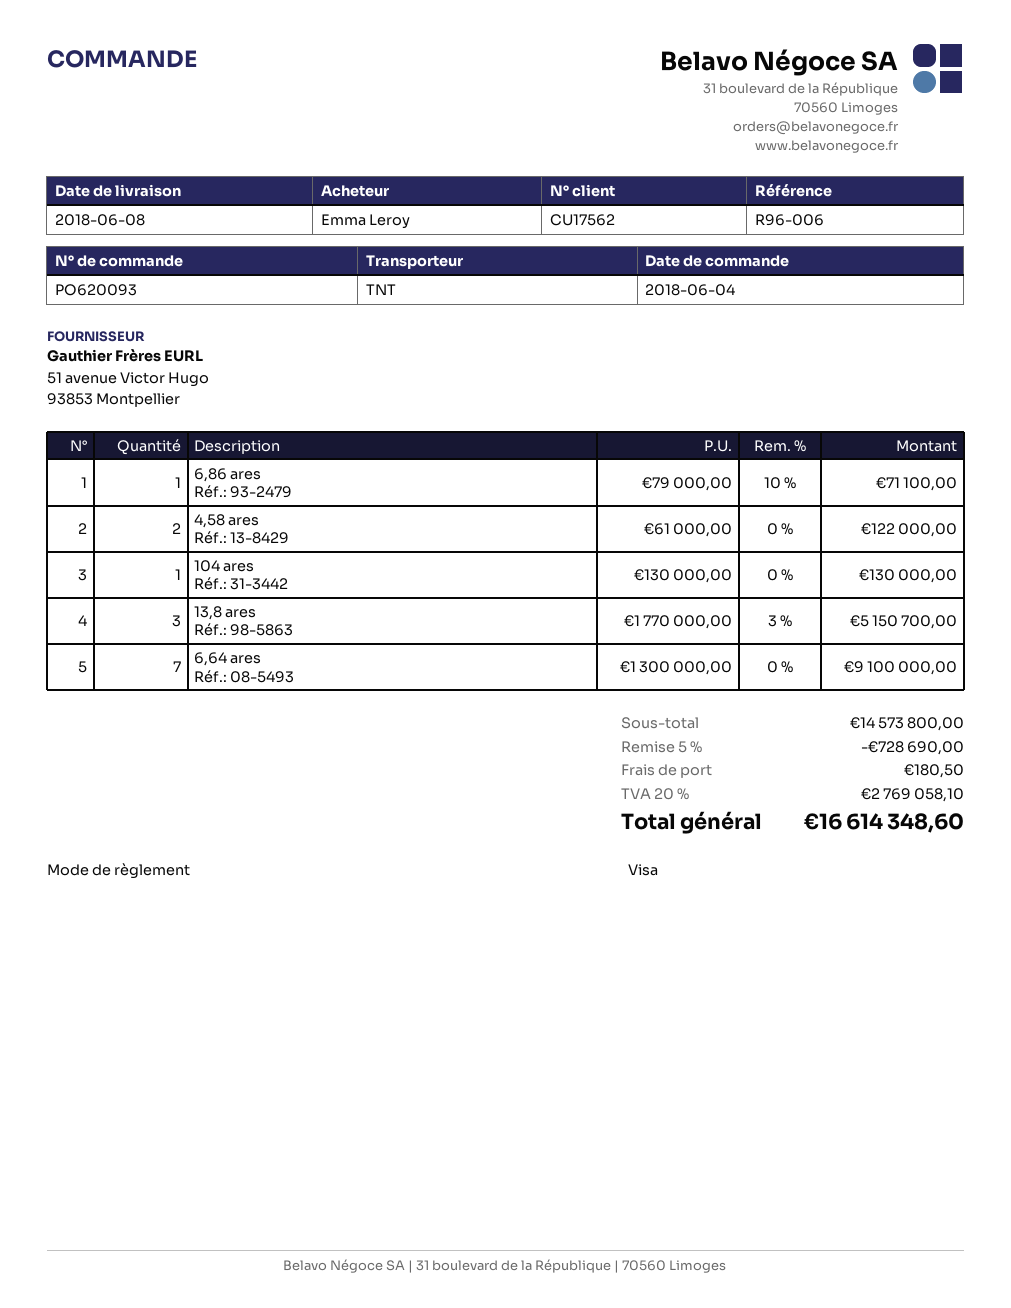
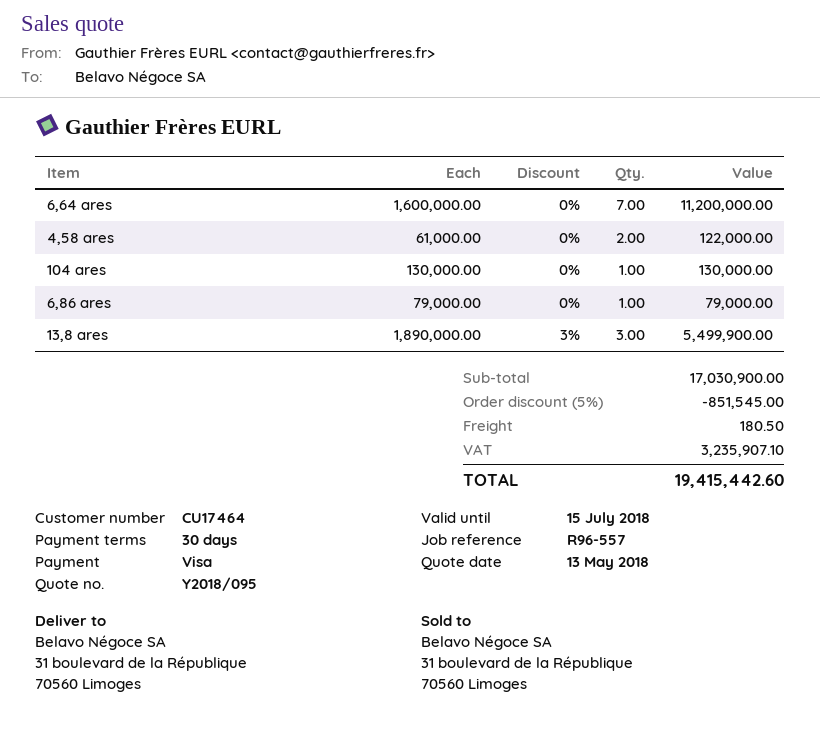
customer number: CU17562 -> CU17464
reference: R96-006 -> R96-557
6,86 ares: 1 x 79000.00 - 10% = 71100.00 -> 1 x 79000.00 = 79000.00
13,8 ares: 3 x 1770000.00 - 3% = 5150700.00 -> 3 x 1890000.00 - 3% = 5499900.00
6,64 ares: 7 x 1300000.00 = 9100000.00 -> 7 x 1600000.00 = 11200000.00
subtotal: 14573800.00 -> 17030900.00
discount: 5% = 728690.00 -> 5% = 851545.00
tax: 2769058.10 -> 3235907.10
total: 16614348.60 -> 19415442.60

